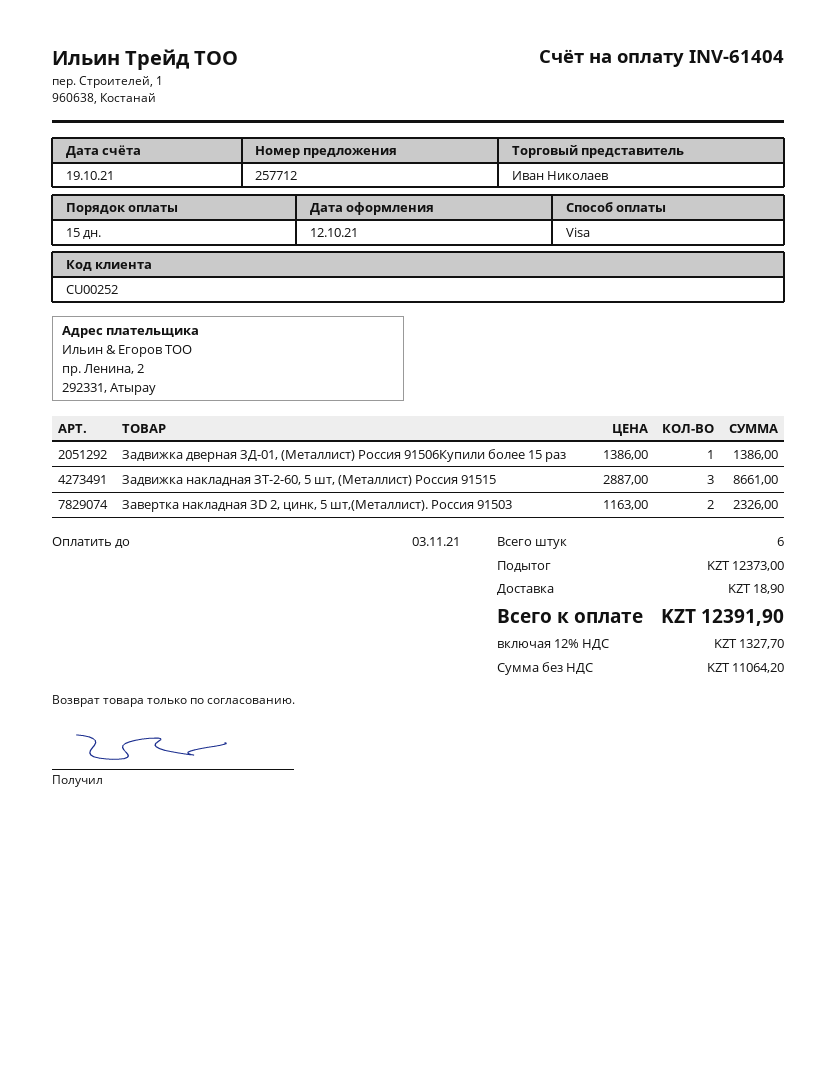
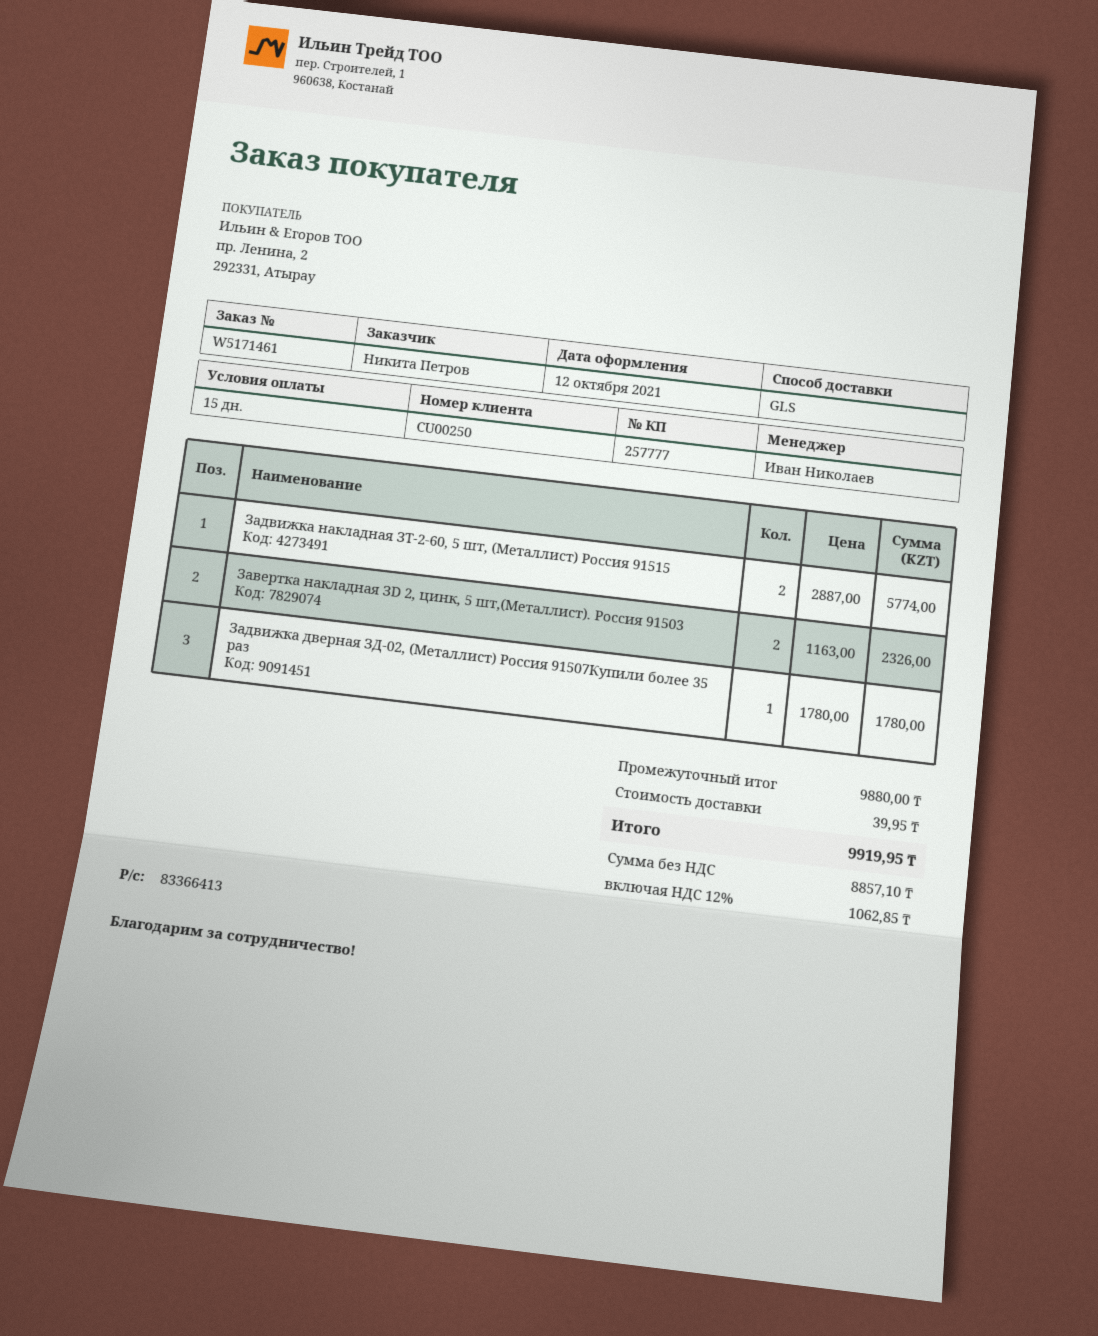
quote number: 257712 -> 257777
customer number: CU00252 -> CU00250
Задвижка дверная ЗД-01, (Металлист) Россия 91506Купили более 15 раз: 1 x 1386.00 = 1386.00 -> none
Задвижка накладная ЗТ-2-60, 5 шт, (Металлист) Россия 91515: 3 x 2887.00 = 8661.00 -> 2 x 2887.00 = 5774.00
Задвижка дверная ЗД-02, (Металлист) Россия 91507Купили более 35 раз: none -> 1 x 1780.00 = 1780.00
subtotal: 12373.00 -> 9880.00
shipping: 18.90 -> 39.95
net: 11064.20 -> 8857.10
tax: 12% = 1327.70 -> 12% = 1062.85
total: 12391.90 -> 9919.95

